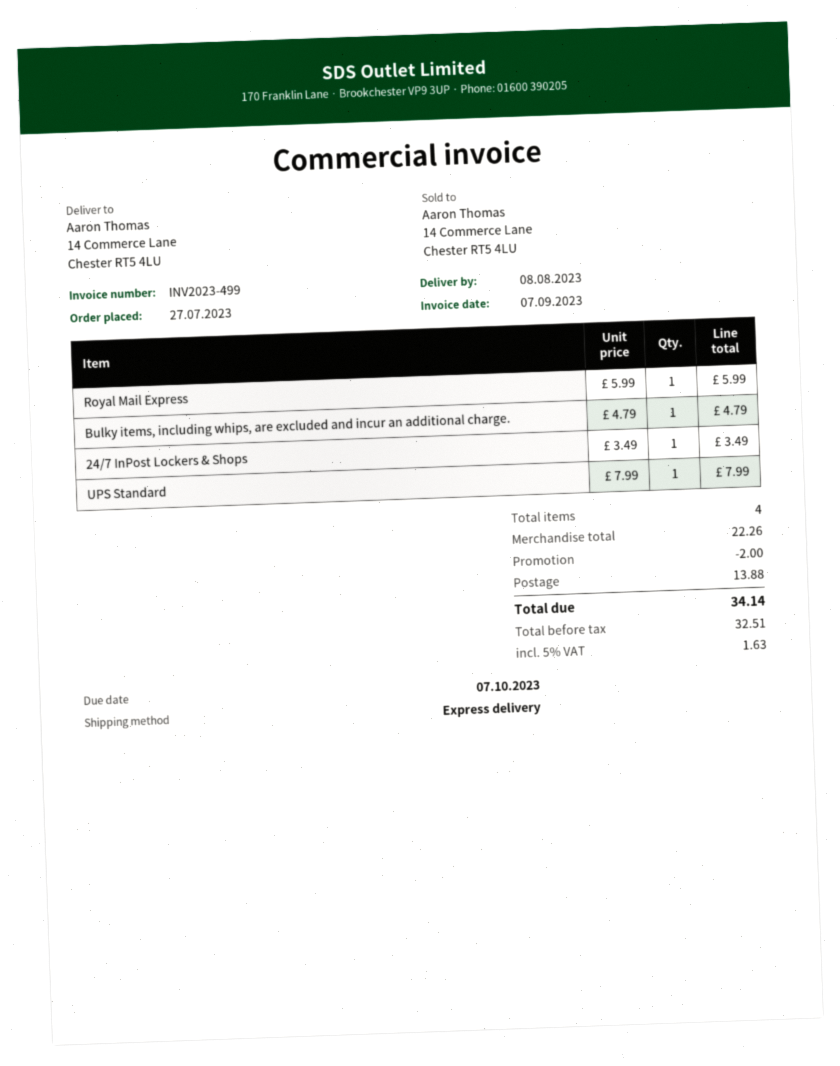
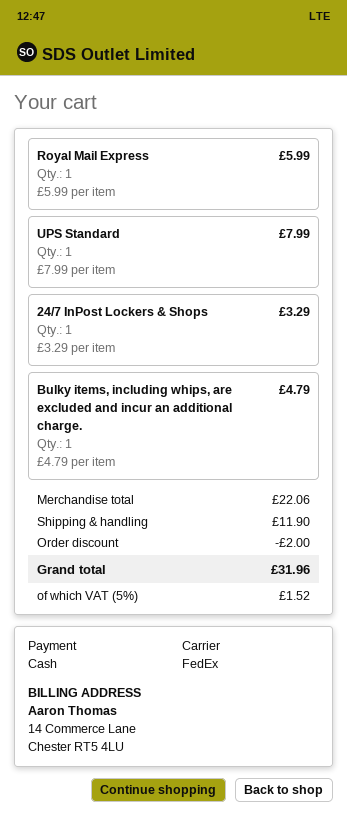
shipping method: express -> FedEx
24/7 InPost Lockers & Shops: 1 x 3.49 = 3.49 -> 1 x 3.29 = 3.29
subtotal: 22.26 -> 22.06
shipping: 13.88 -> 11.90
tax: 5% = 1.63 -> 5% = 1.52
total: 34.14 -> 31.96

